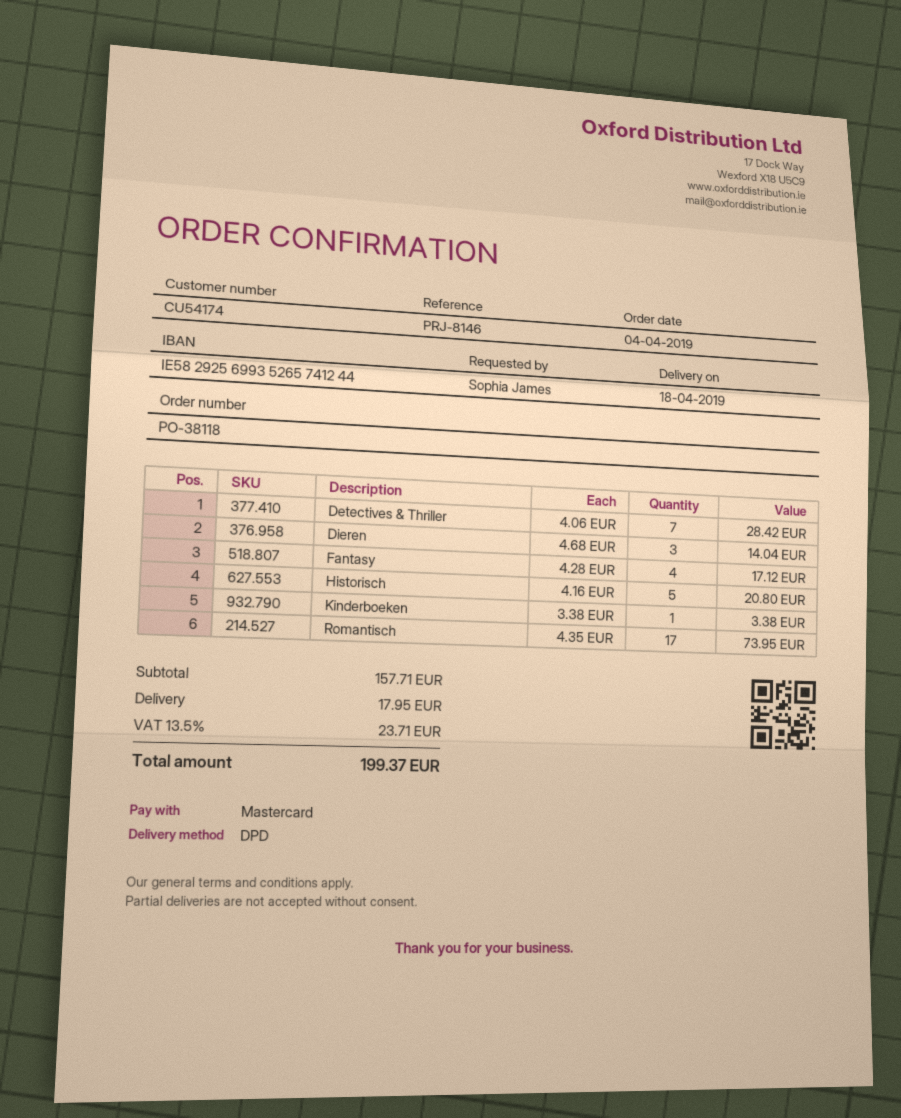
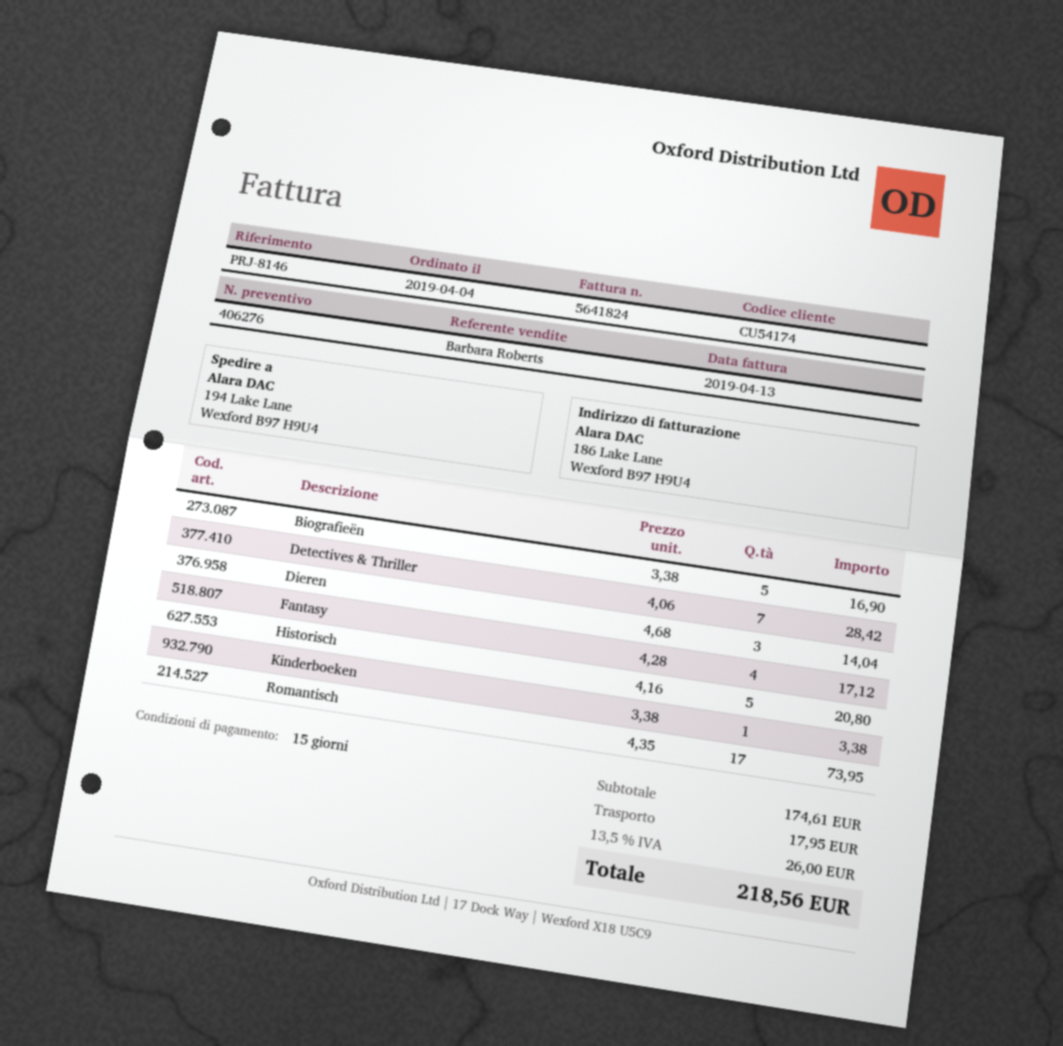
Biografieën: none -> 5 x 3.38 = 16.90
subtotal: 157.71 -> 174.61
tax: 13.5% = 23.71 -> 13.5% = 26.00
total: 199.37 -> 218.56

